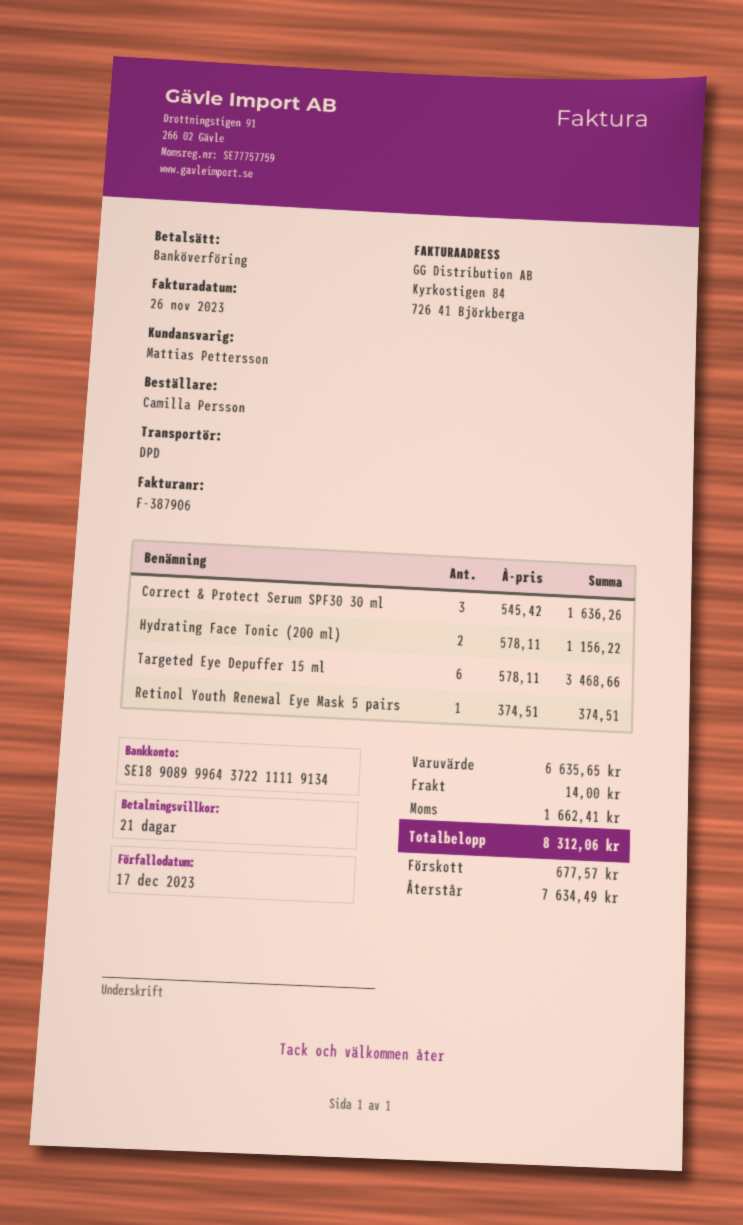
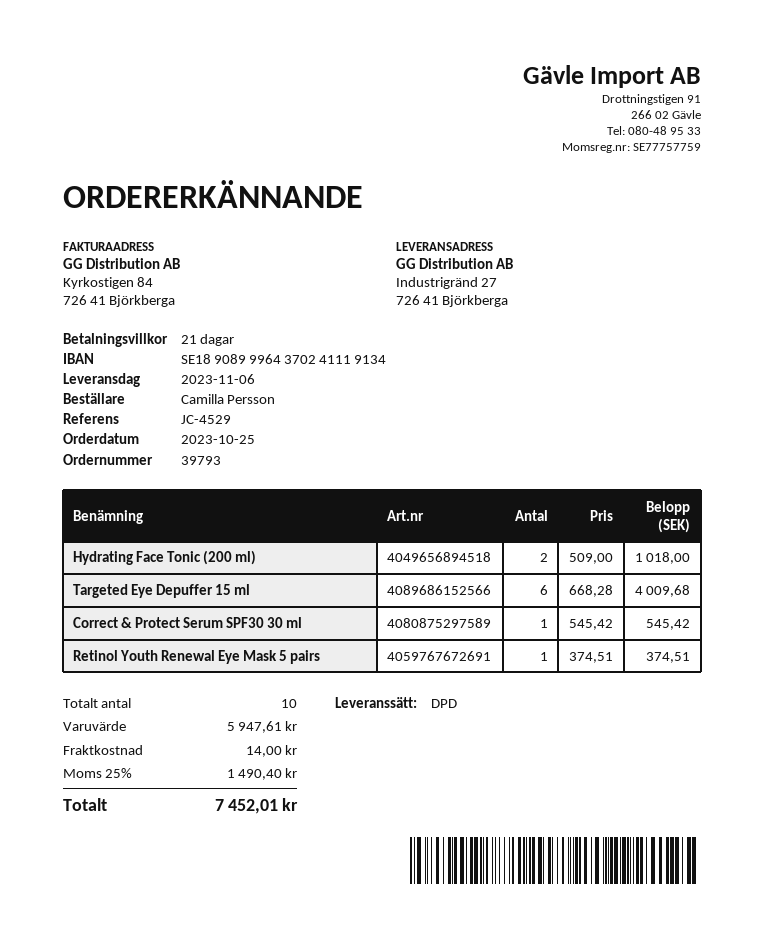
bank account: SE1890899964372211119134 -> SE1890899964370241119134
Correct & Protect Serum SPF30 30 ml: 3 x 545.42 = 1636.26 -> 1 x 545.42 = 545.42
Hydrating Face Tonic (200 ml): 2 x 578.11 = 1156.22 -> 2 x 509.00 = 1018.00
Targeted Eye Depuffer 15 ml: 6 x 578.11 = 3468.66 -> 6 x 668.28 = 4009.68
subtotal: 6635.65 -> 5947.61
tax: 1662.41 -> 1490.40
total: 8312.06 -> 7452.01

